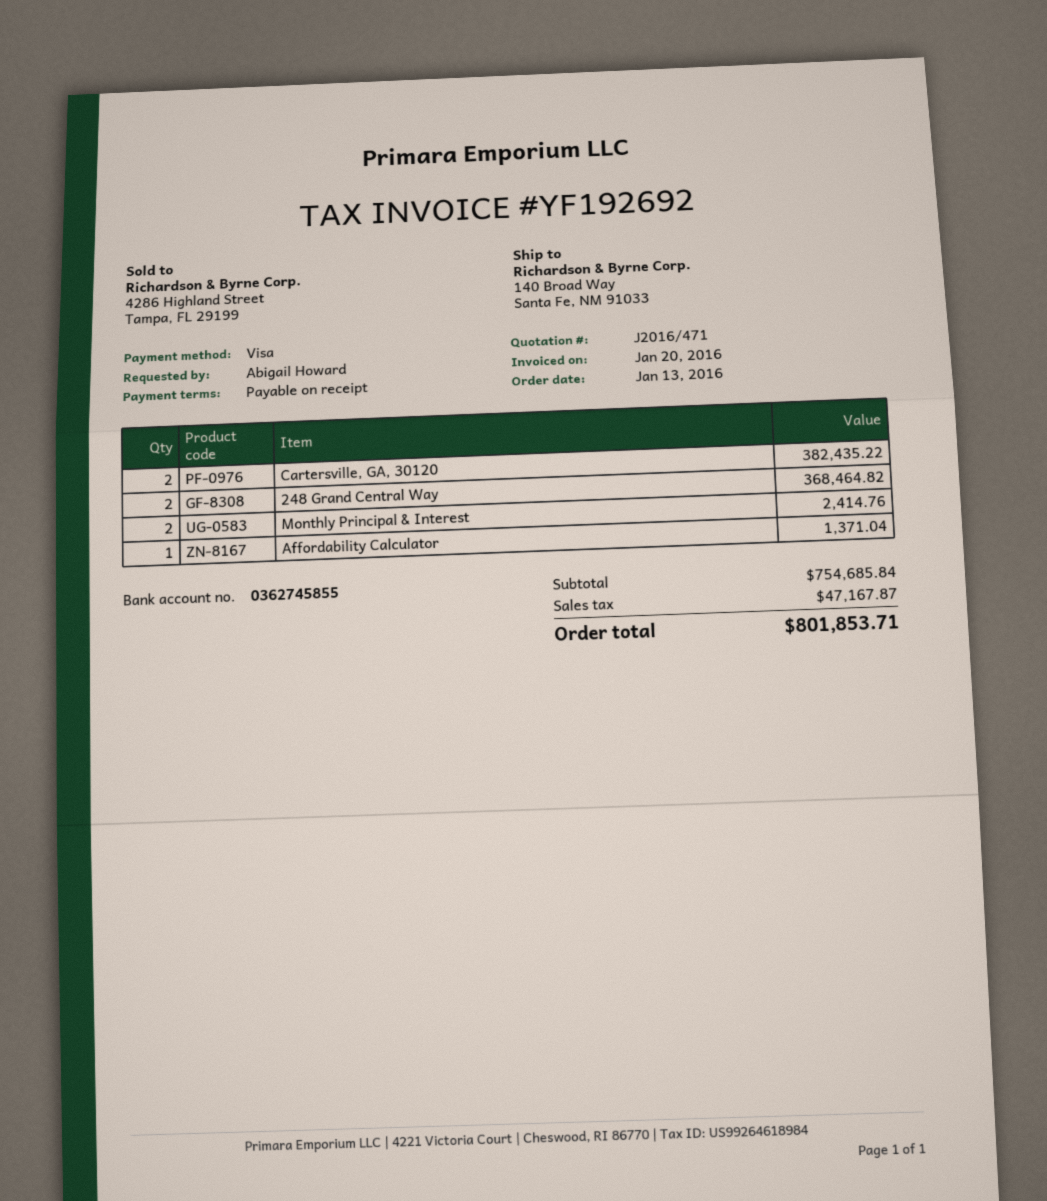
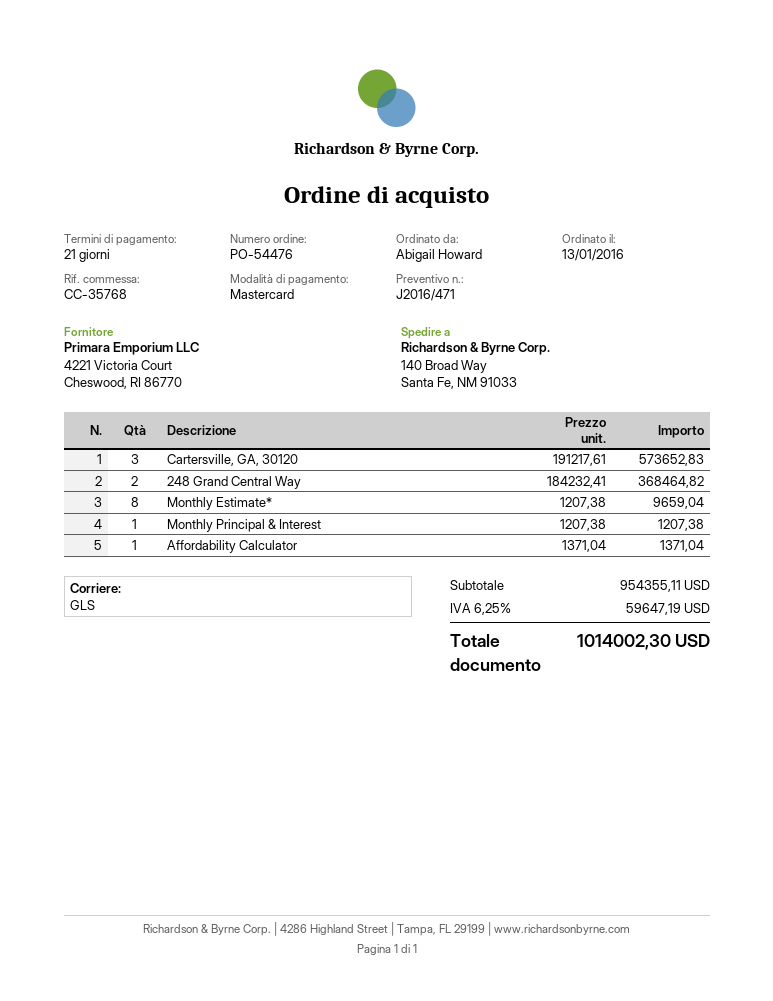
payment terms: on receipt -> 21 days
payment method: Visa -> Mastercard
Cartersville, GA, 30120: 2 for 382435.22 -> 3 for 573652.83
Monthly Principal & Interest: 2 for 2414.76 -> 1 for 1207.38
Monthly Estimate*: none -> 8 for 9659.04
subtotal: 754685.84 -> 954355.11
tax: 47167.87 -> 59647.19
total: 801853.71 -> 1014002.30

